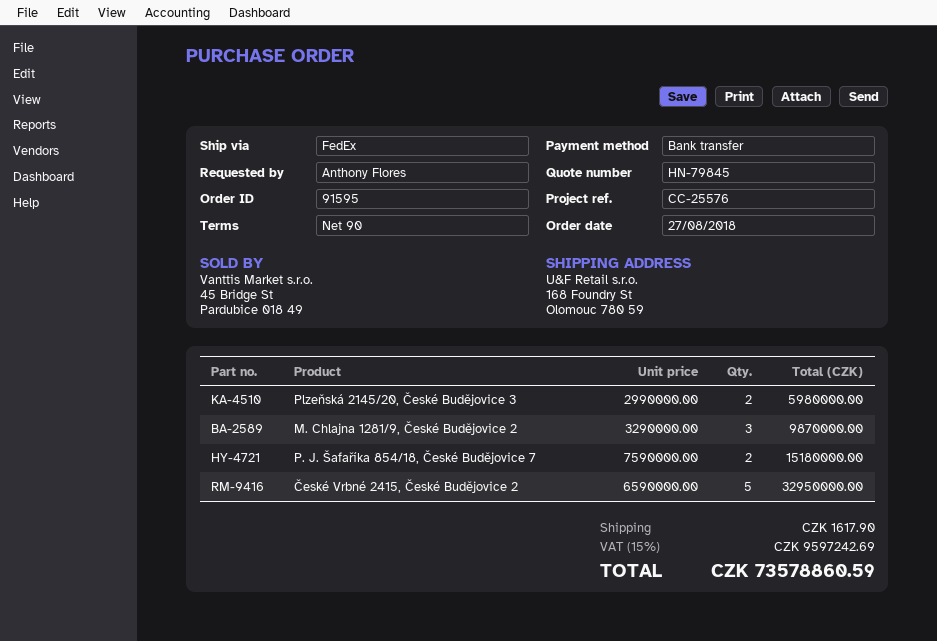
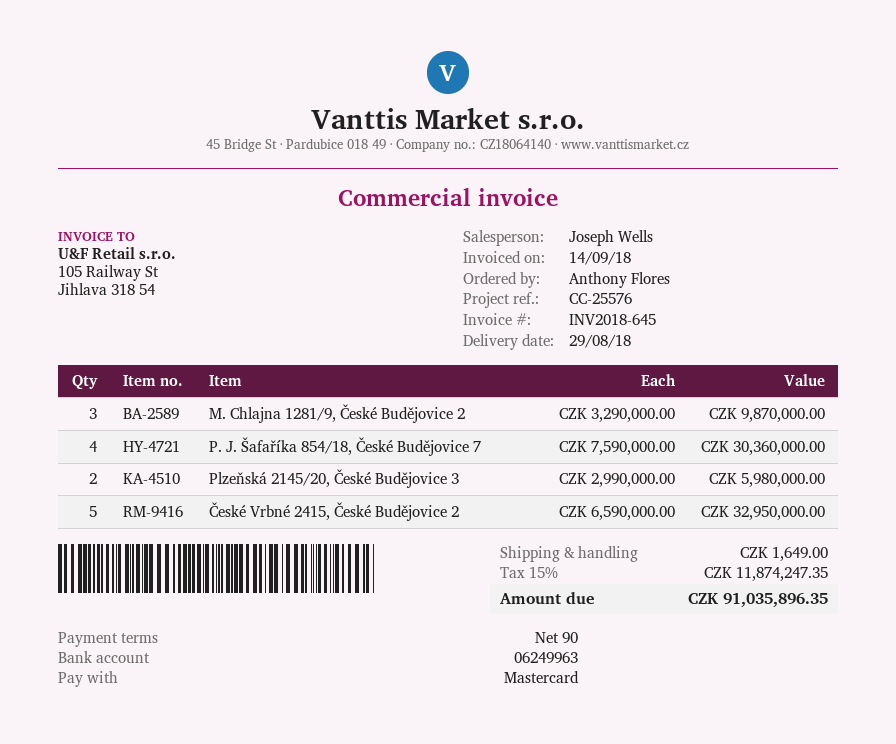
payment method: bank transfer -> Mastercard
P. J. Šafaříka 854/18, České Budějovice 7: 2 x 7590000.00 = 15180000.00 -> 4 x 7590000.00 = 30360000.00
shipping: 1617.90 -> 1649.00
tax: 15% = 9597242.69 -> 15% = 11874247.35
total: 73578860.59 -> 91035896.35

